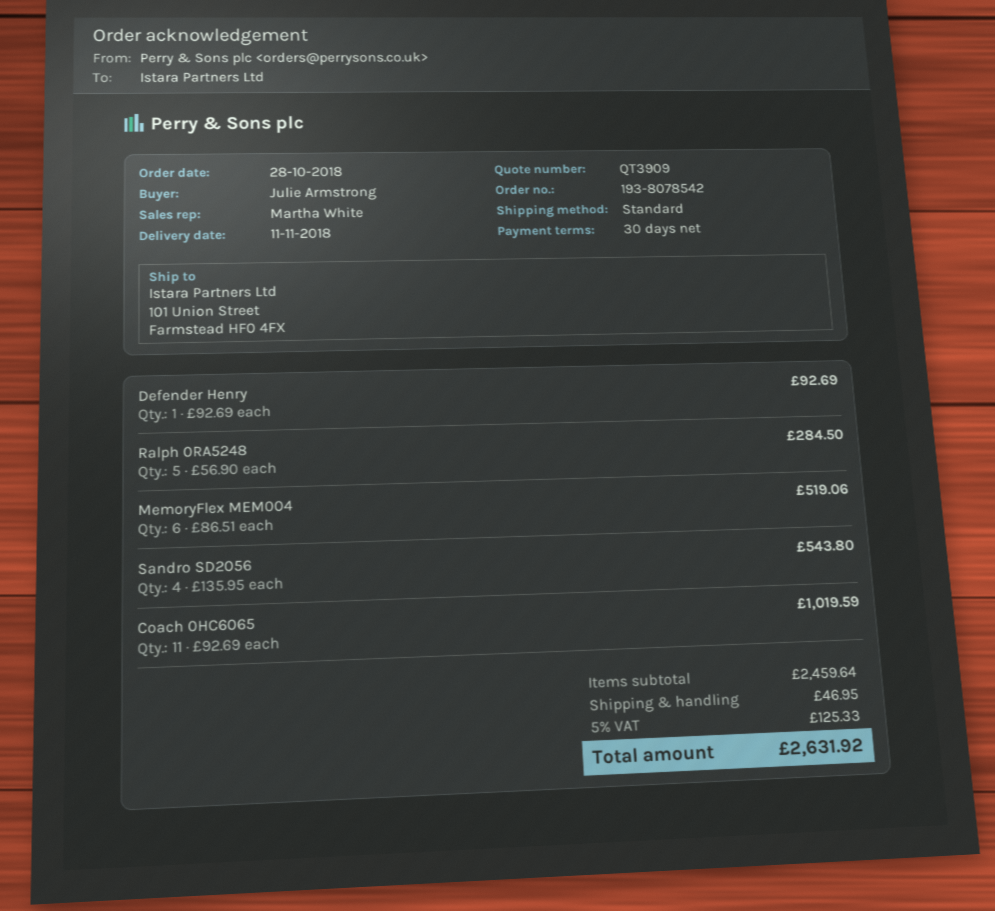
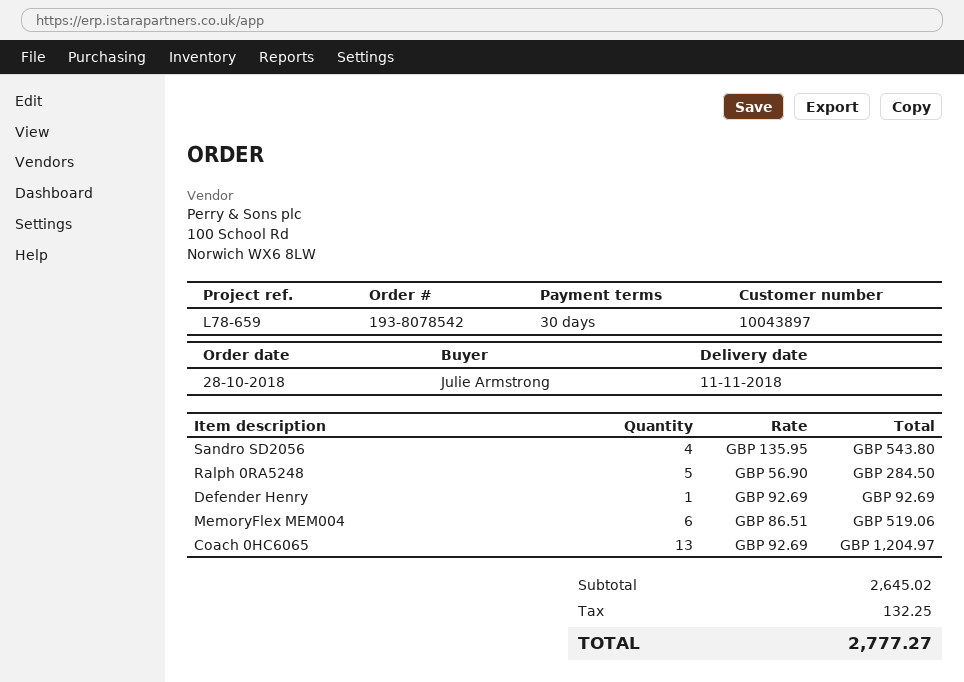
Coach 0HC6065: 11 x 92.69 = 1019.59 -> 13 x 92.69 = 1204.97
subtotal: 2459.64 -> 2645.02
shipping: 46.95 -> none
tax: 125.33 -> 132.25
total: 2631.92 -> 2777.27

